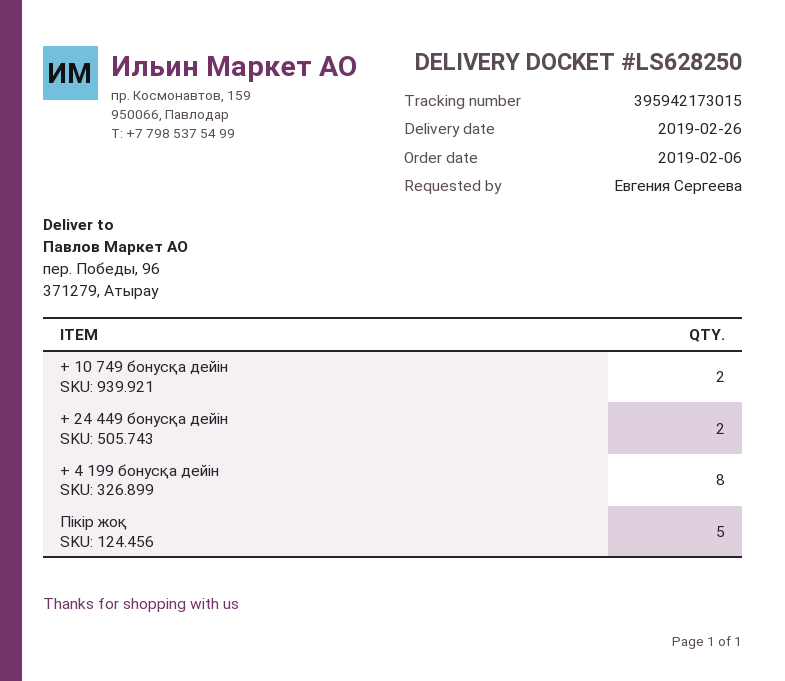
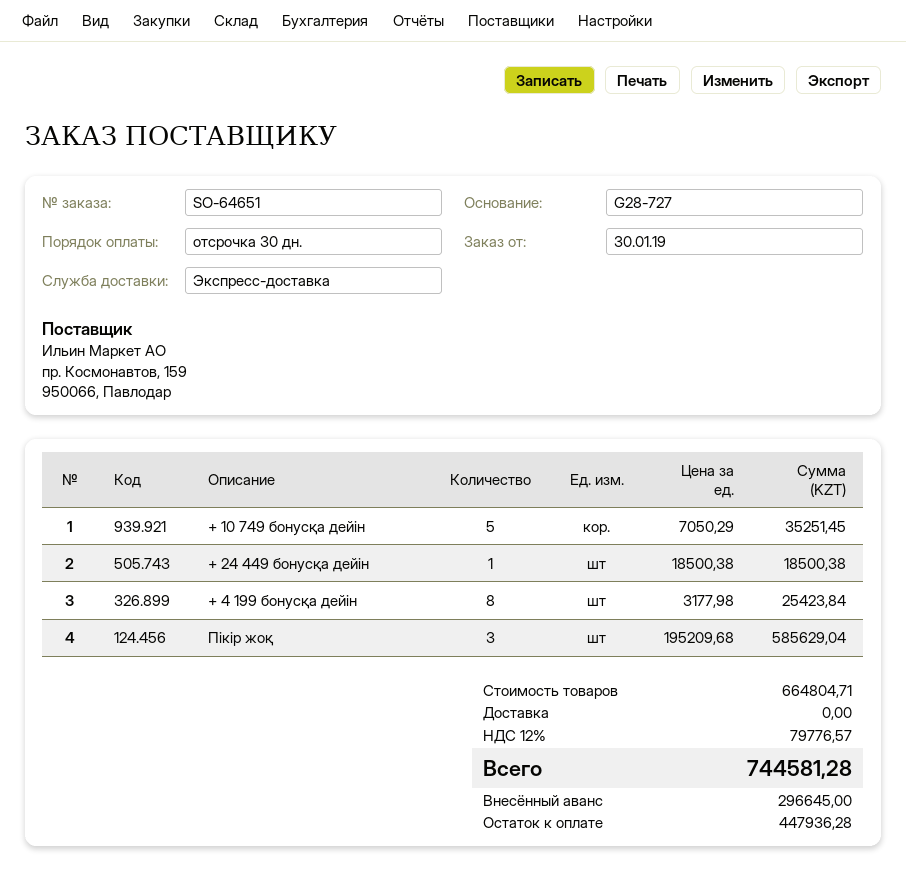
order date: 2019-02-06 -> 2019-01-30
+ 10 749 бонусқа дейін: 2 -> 5
+ 24 449 бонусқа дейін: 2 -> 1
Пікір жоқ: 5 -> 3

